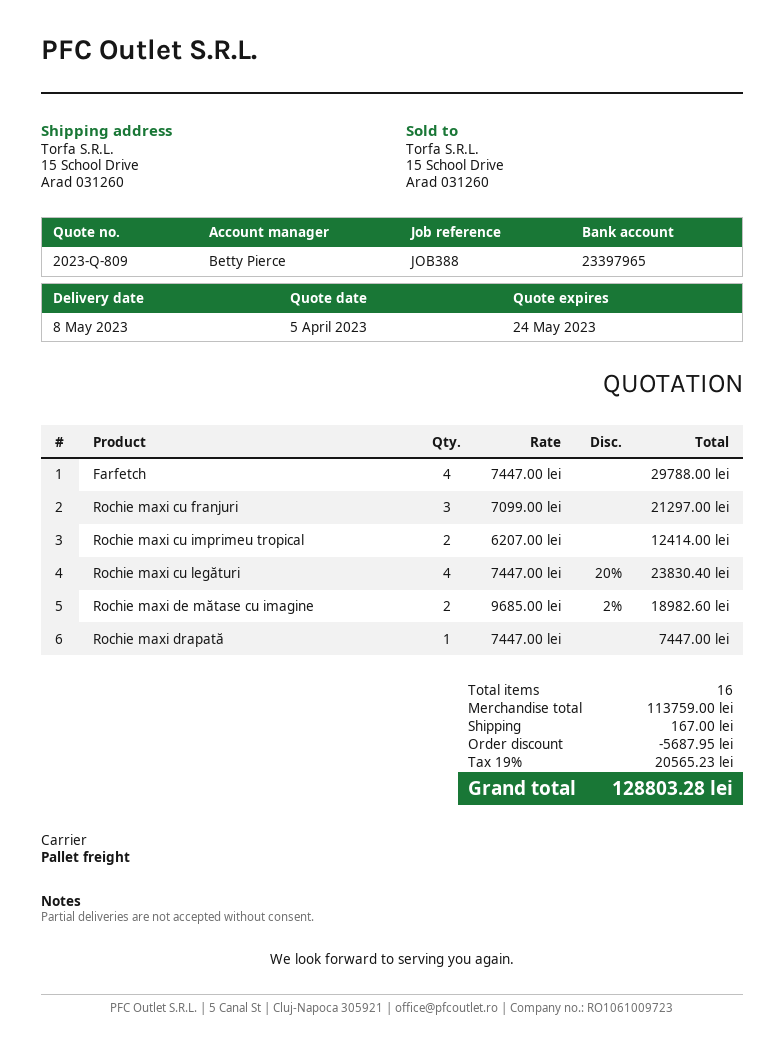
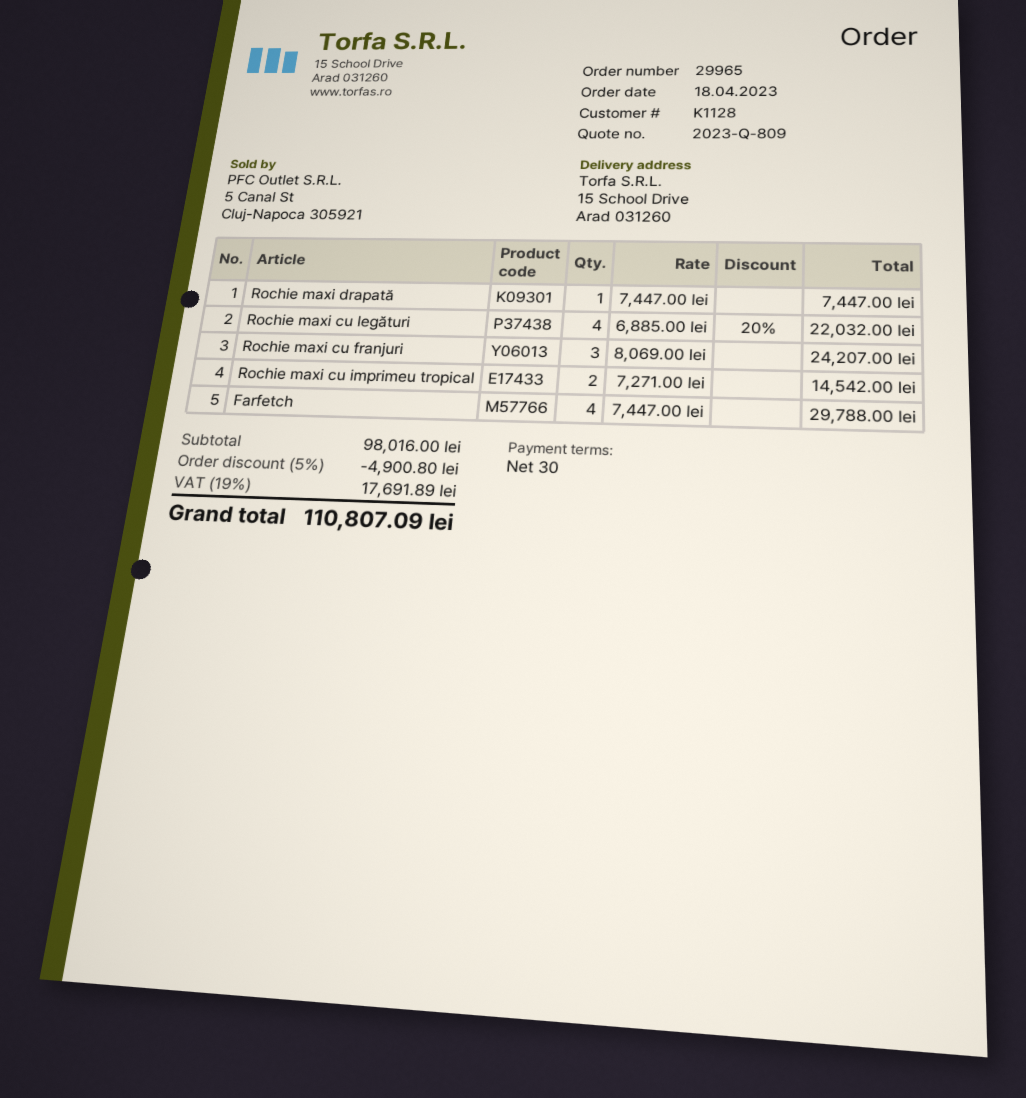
Rochie maxi cu franjuri: 3 x 7099.00 = 21297.00 -> 3 x 8069.00 = 24207.00
Rochie maxi cu imprimeu tropical: 2 x 6207.00 = 12414.00 -> 2 x 7271.00 = 14542.00
Rochie maxi cu legături: 4 x 7447.00 - 20% = 23830.40 -> 4 x 6885.00 - 20% = 22032.00
Rochie maxi de mătase cu imagine: 2 x 9685.00 - 2% = 18982.60 -> none
subtotal: 113759.00 -> 98016.00
discount: 5687.95 -> 4900.80
shipping: 167.00 -> none
tax: 19% = 20565.23 -> 19% = 17691.89
total: 128803.28 -> 110807.09

